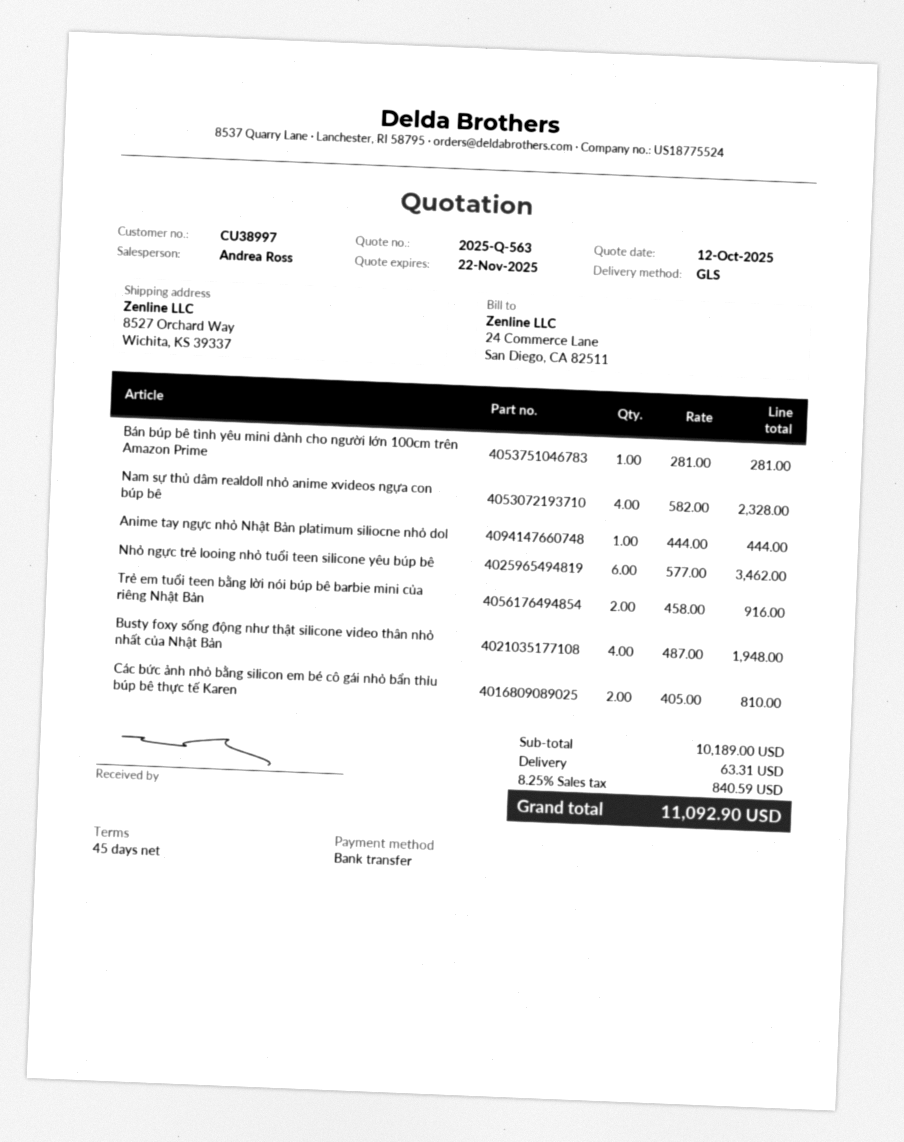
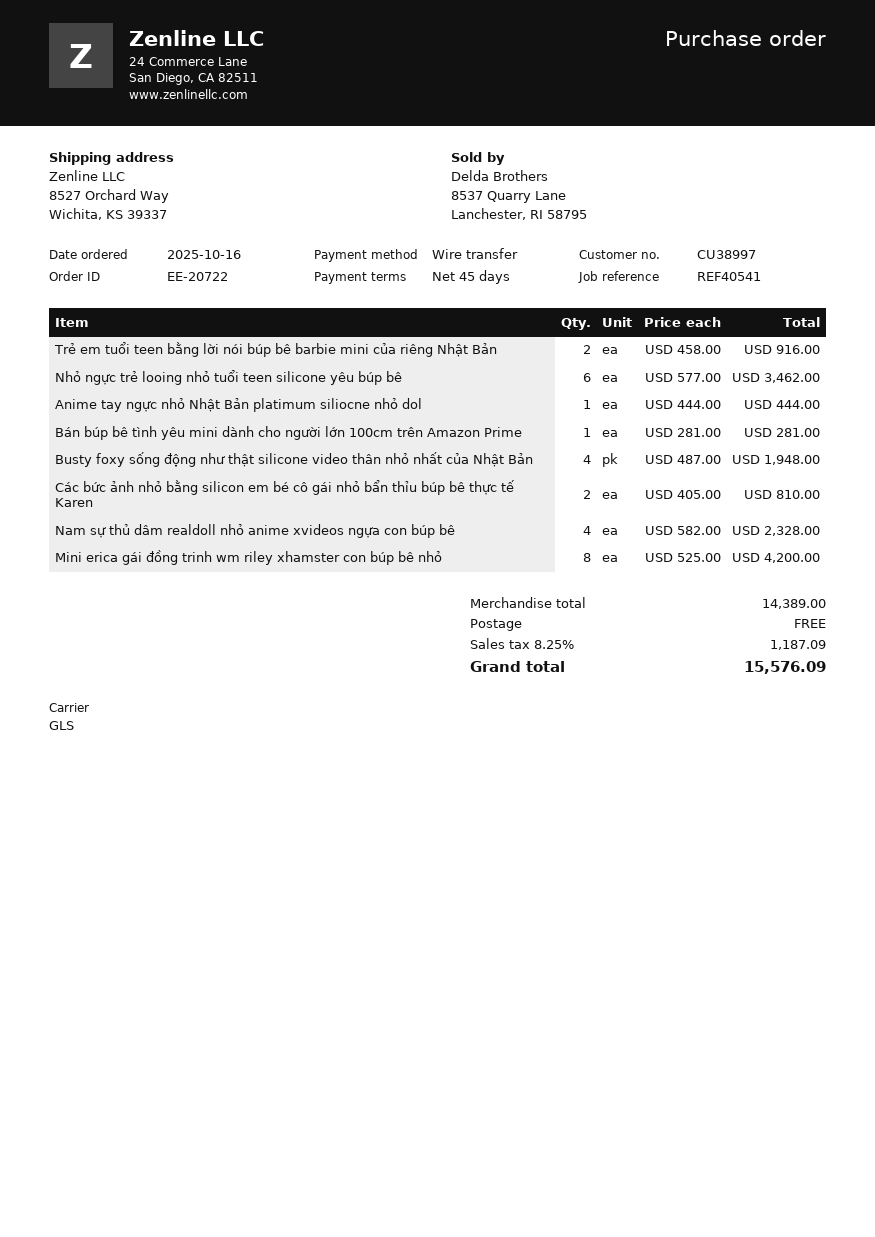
Mini erica gái đồng trinh wm riley xhamster con búp bê nhỏ: none -> 8 x 525.00 = 4200.00
subtotal: 10189.00 -> 14389.00
shipping: 63.31 -> 0.00
tax: 8.25% = 840.59 -> 8.25% = 1187.09
total: 11092.90 -> 15576.09

